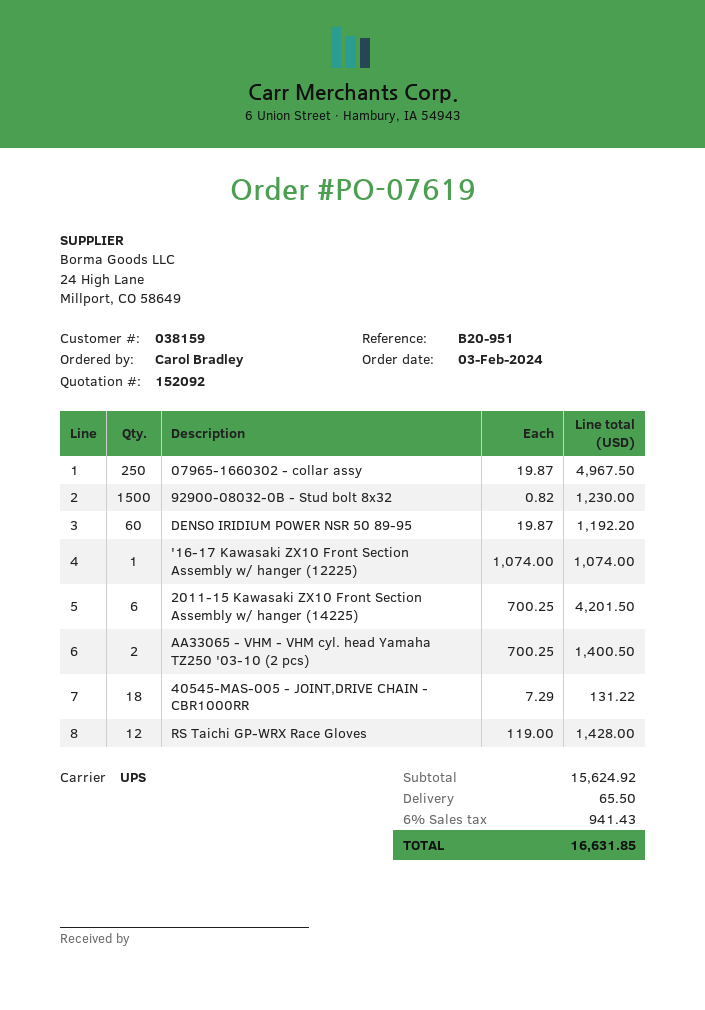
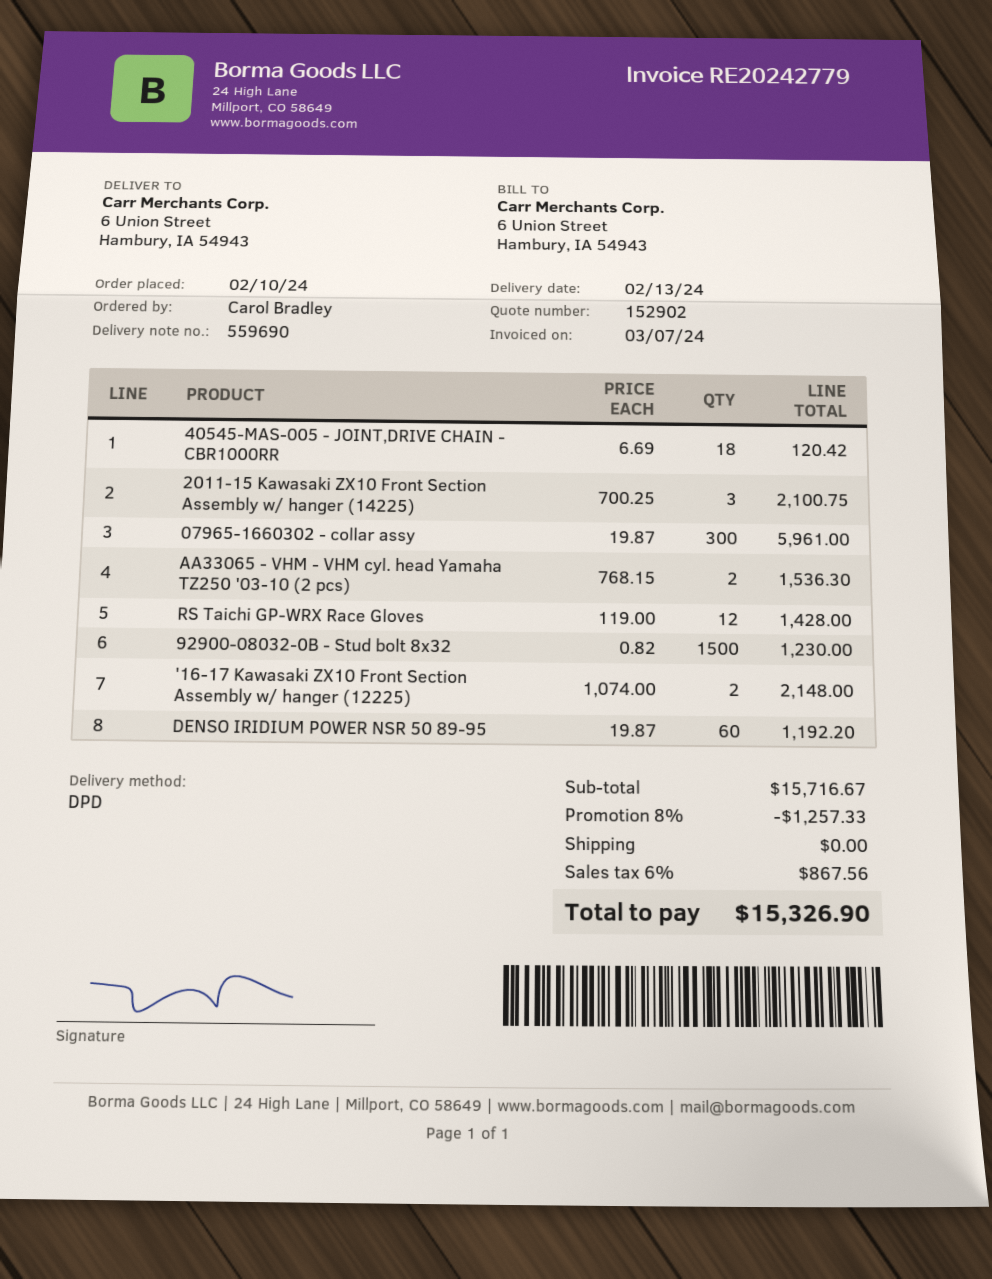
quote number: 152092 -> 152902
order date: 2024-02-03 -> 2024-02-10
shipping method: UPS -> DPD
07965-1660302 - collar assy: 250 x 19.87 = 4967.50 -> 300 x 19.87 = 5961.00
'16-17 Kawasaki ZX10 Front Section Assembly w/ hanger (12225): 1 x 1074.00 = 1074.00 -> 2 x 1074.00 = 2148.00
2011-15 Kawasaki ZX10 Front Section Assembly w/ hanger (14225): 6 x 700.25 = 4201.50 -> 3 x 700.25 = 2100.75
AA33065 - VHM - VHM cyl. head Yamaha TZ250 '03-10 (2 pcs): 2 x 700.25 = 1400.50 -> 2 x 768.15 = 1536.30
40545-MAS-005 - JOINT,DRIVE CHAIN - CBR1000RR: 18 x 7.29 = 131.22 -> 18 x 6.69 = 120.42
subtotal: 15624.92 -> 15716.67
discount: none -> 8% = 1257.33
shipping: 65.50 -> 0.00
tax: 6% = 941.43 -> 6% = 867.56
total: 16631.85 -> 15326.90

